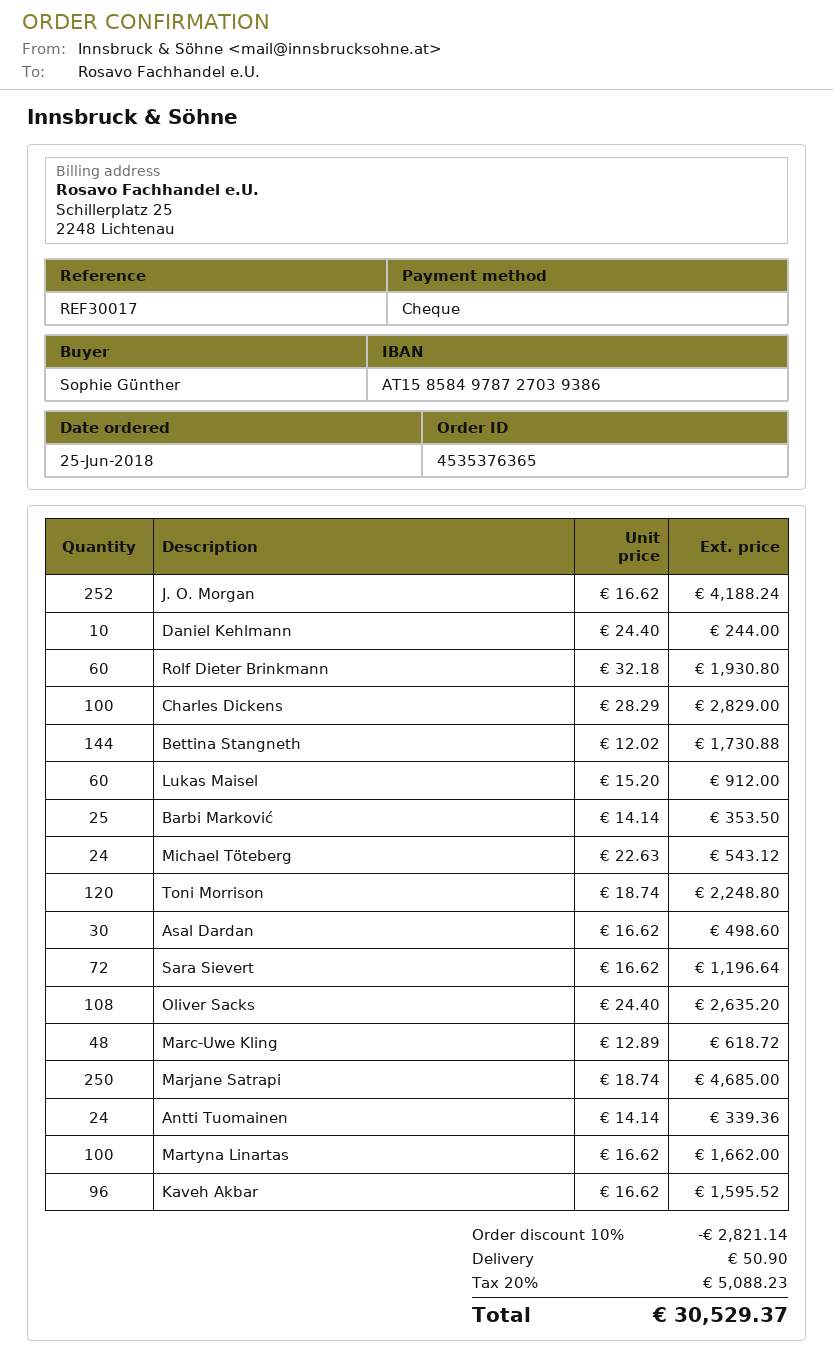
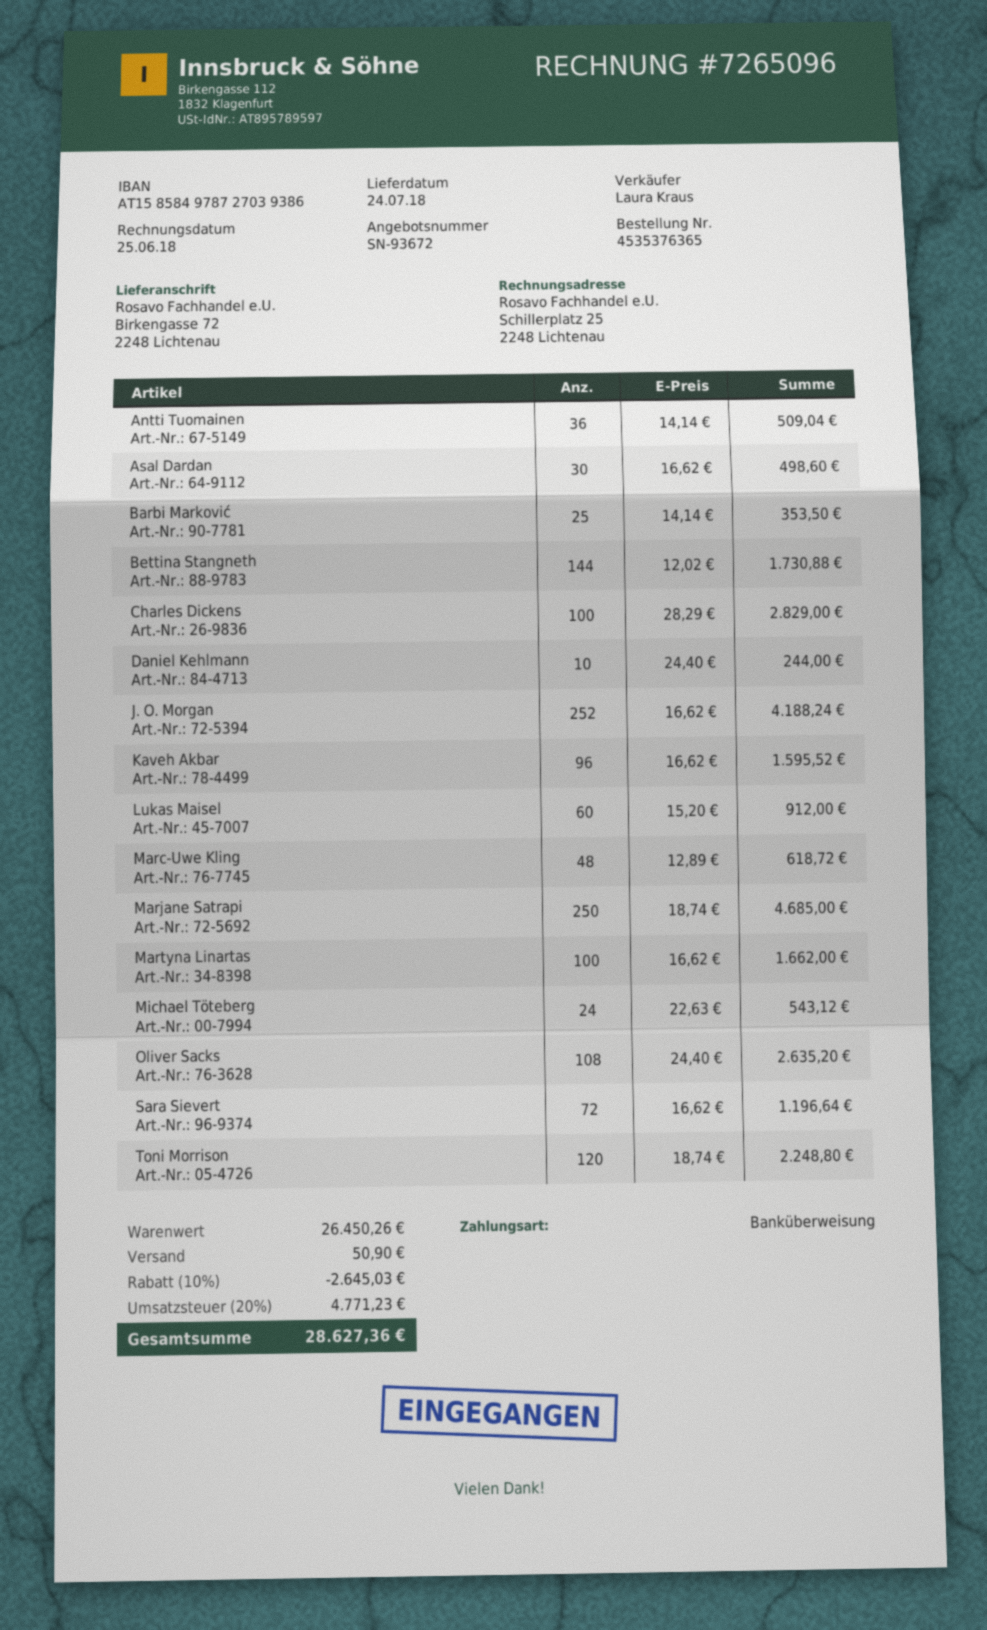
payment method: cheque -> bank transfer
Rolf Dieter Brinkmann: 60 x 32.18 = 1930.80 -> none
Antti Tuomainen: 24 x 14.14 = 339.36 -> 36 x 14.14 = 509.04
discount: 10% = 2821.14 -> 10% = 2645.03
tax: 20% = 5088.23 -> 20% = 4771.23
total: 30529.37 -> 28627.36

